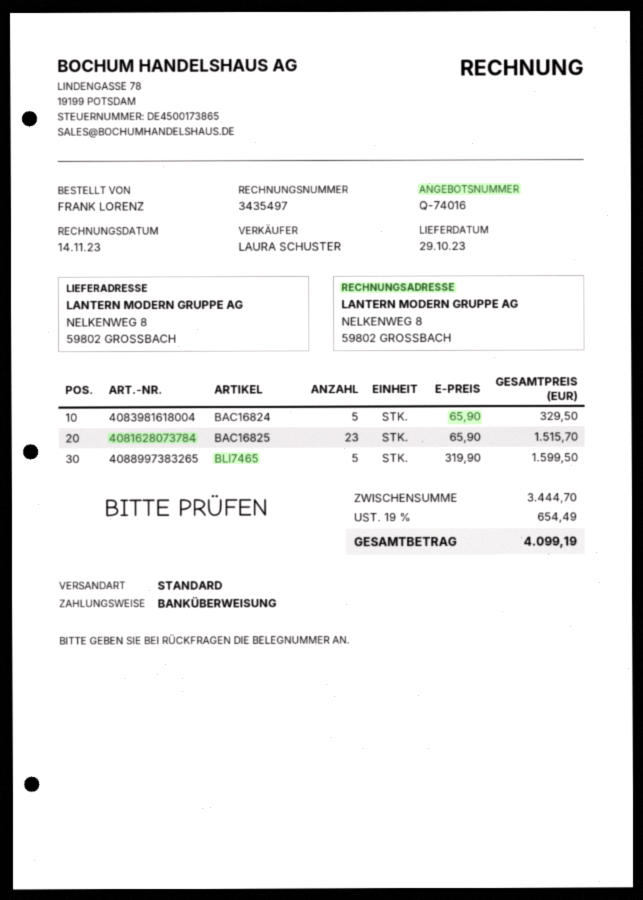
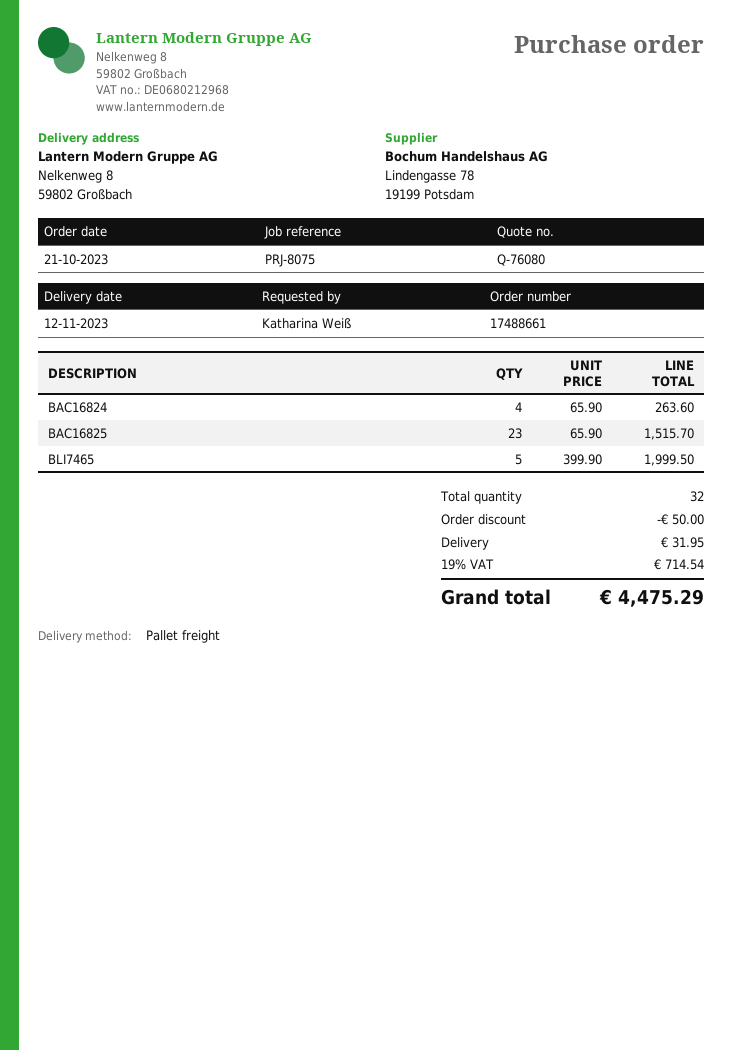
quote number: Q-74016 -> Q-76080
delivery date: 2023-10-29 -> 2023-11-12
ordered by: FRANK LORENZ -> Katharina Weiß
shipping method: standard -> pallet freight
BAC16824: 5 x 65.90 = 329.50 -> 4 x 65.90 = 263.60
BLI7465: 5 x 319.90 = 1599.50 -> 5 x 399.90 = 1999.50
discount: none -> 50.00
shipping: none -> 31.95
tax: 19% = 654.49 -> 19% = 714.54
total: 4099.19 -> 4475.29

